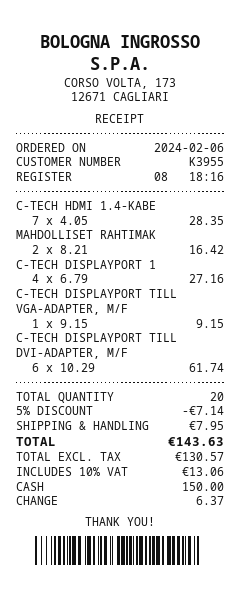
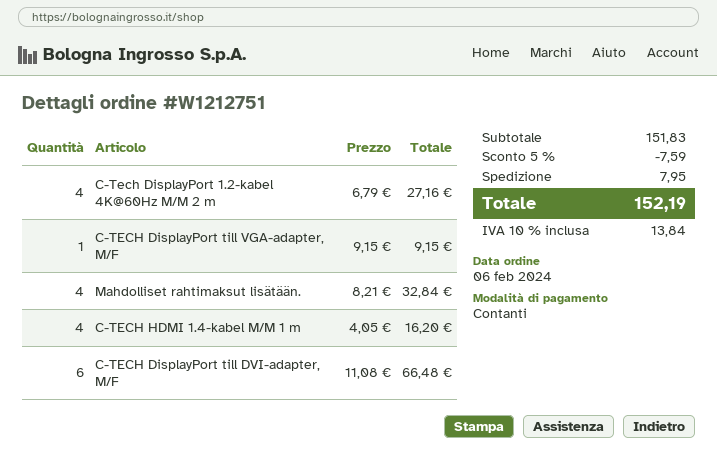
C-TECH HDMI 1.4-KABE: 7 x 4.05 = 28.35 -> 4 x 4.05 = 16.20
MAHDOLLISET RAHTIMAK: 2 x 8.21 = 16.42 -> 4 x 8.21 = 32.84
C-TECH DISPLAYPORT TILL DVI-ADAPTER, M/F: 6 x 10.29 = 61.74 -> 6 x 11.08 = 66.48
discount: 5% = 7.14 -> 5% = 7.59
tax: 10% = 13.06 -> 10% = 13.84
total: 143.63 -> 152.19

